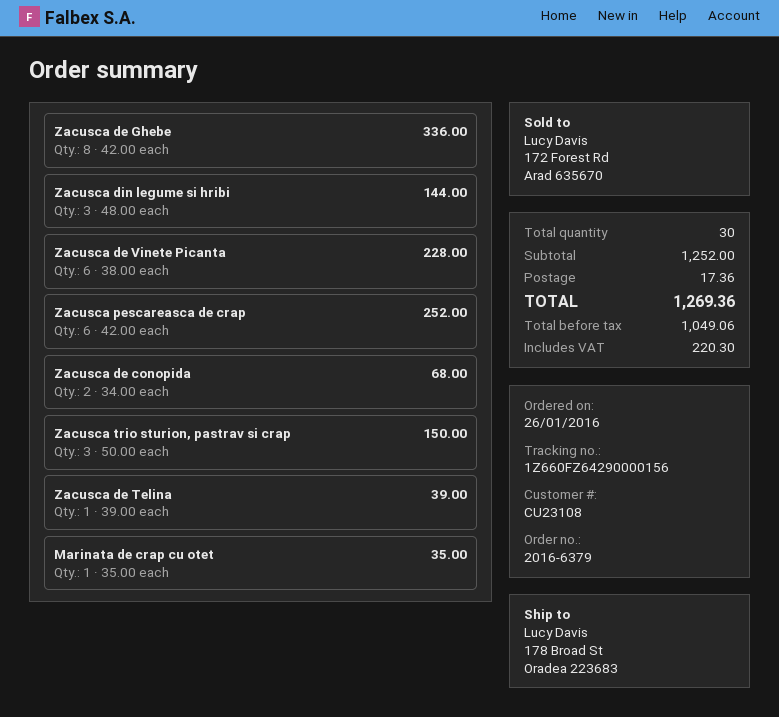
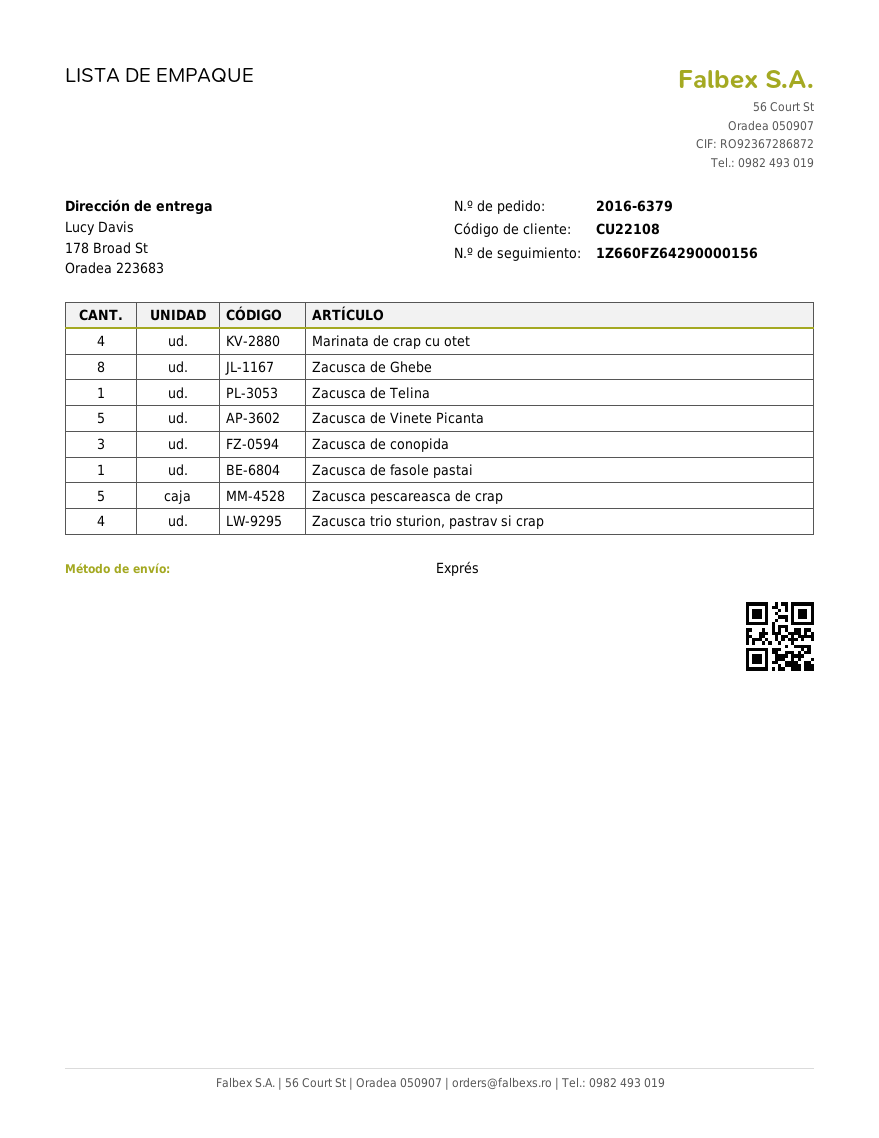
customer number: CU23108 -> CU22108
Zacusca din legume si hribi: 3 -> none
Zacusca de Vinete Picanta: 6 -> 5
Zacusca pescareasca de crap: 6 -> 5
Zacusca de conopida: 2 -> 3
Zacusca trio sturion, pastrav si crap: 3 -> 4
Marinata de crap cu otet: 1 -> 4
Zacusca de fasole pastai: none -> 1

